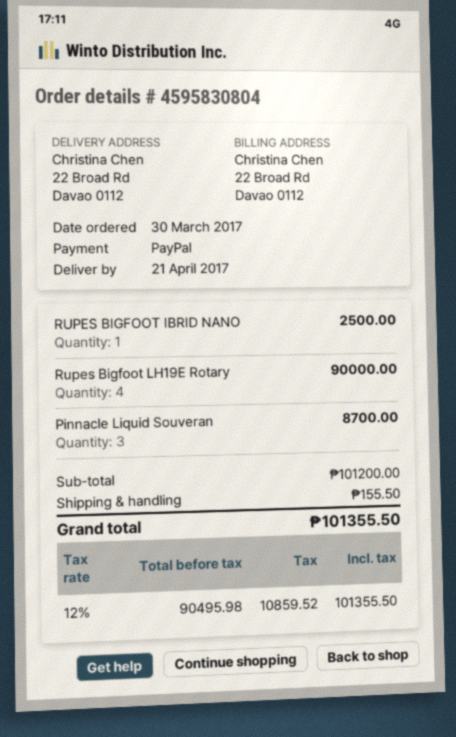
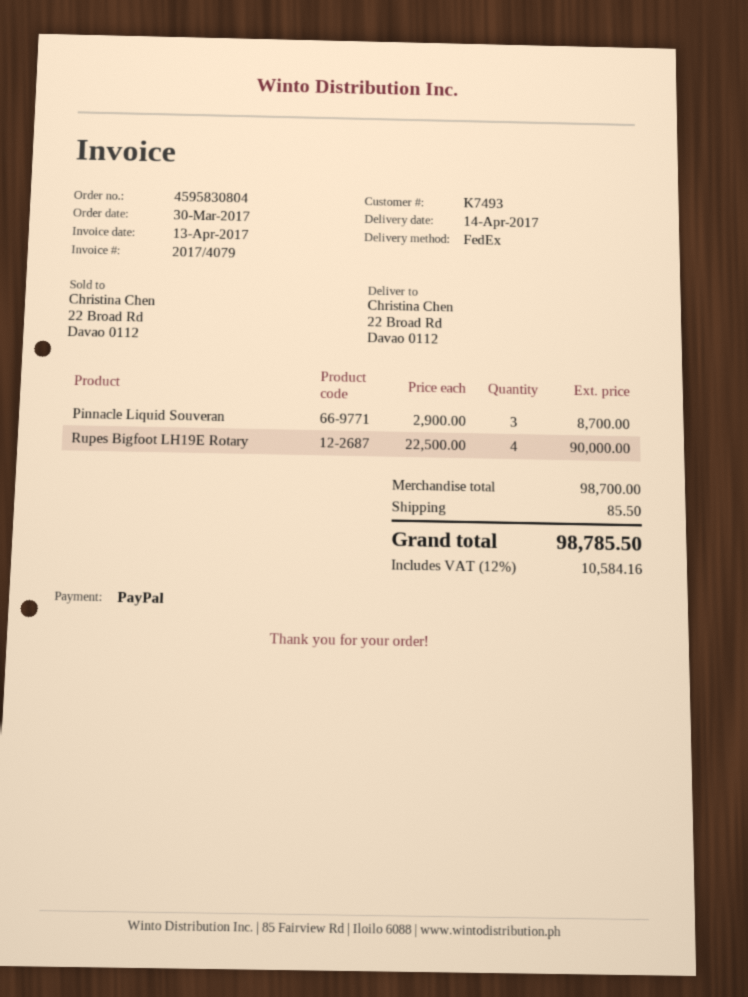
delivery date: 2017-04-21 -> 2017-04-14
RUPES BIGFOOT IBRID NANO: 1 for 2500.00 -> none
subtotal: 101200.00 -> 98700.00
shipping: 155.50 -> 85.50
tax: 12% = 10859.52 -> 12% = 10584.16
total: 101355.50 -> 98785.50

